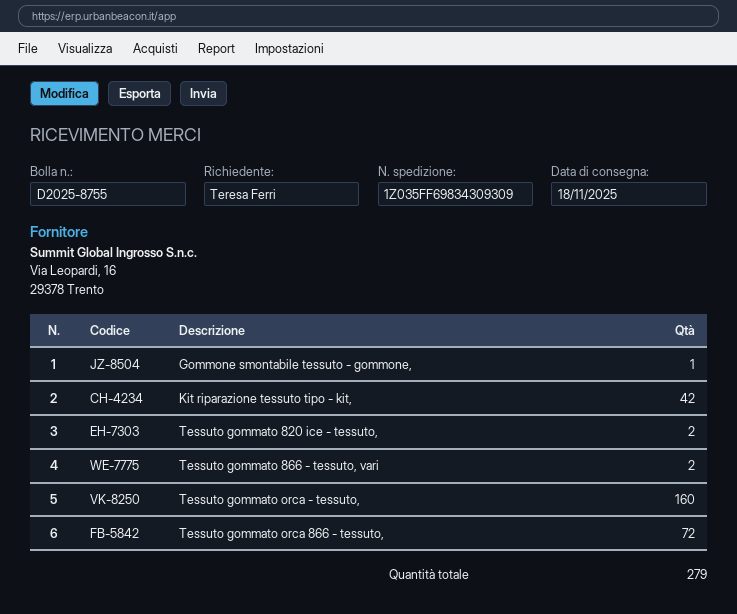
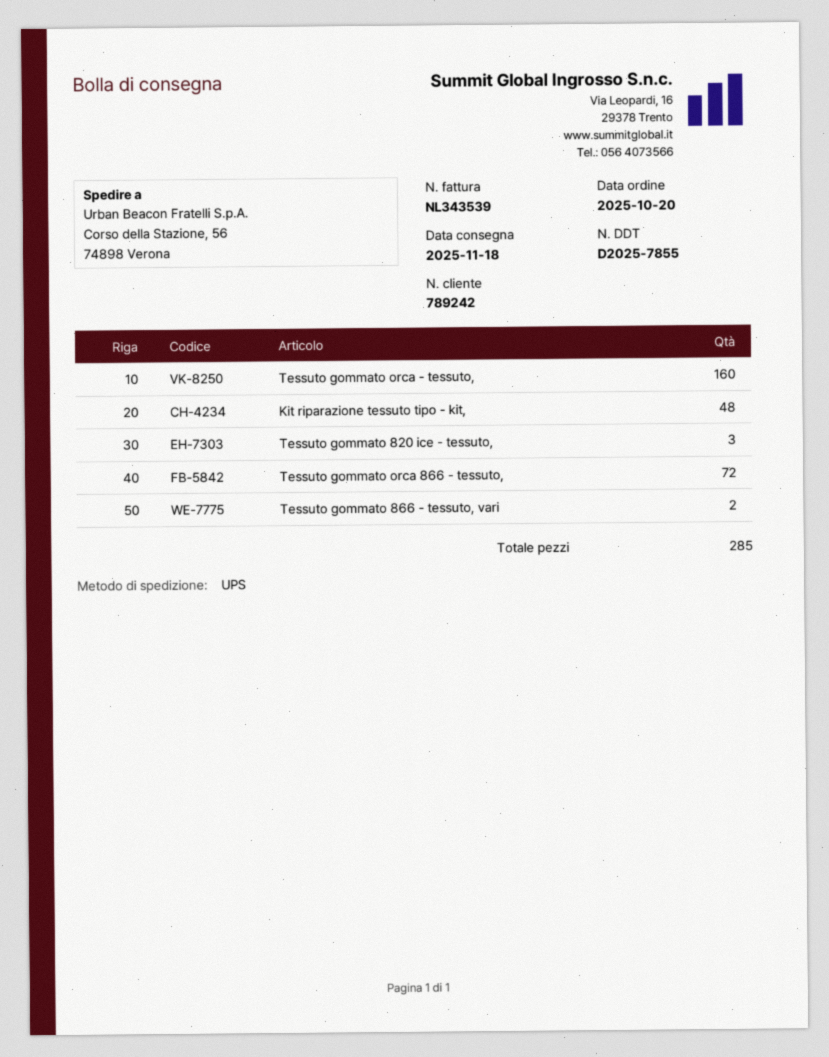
delivery note number: D2025-8755 -> D2025-7855
Gommone smontabile tessuto - gommone,: 1 -> none
Kit riparazione tessuto tipo - kit,: 42 -> 48
Tessuto gommato 820 ice - tessuto,: 2 -> 3
total quantity: 279 -> 285

